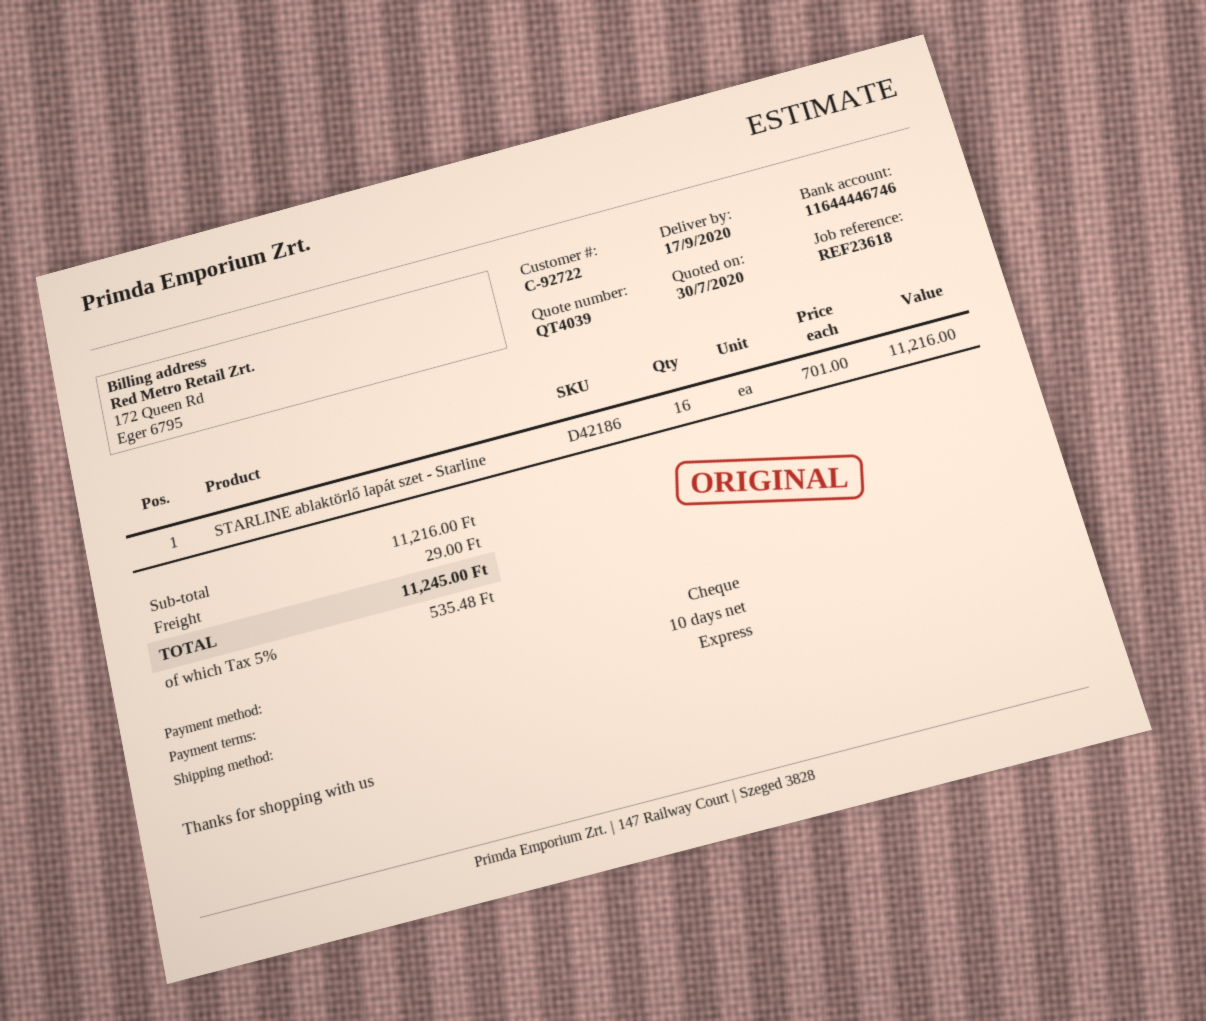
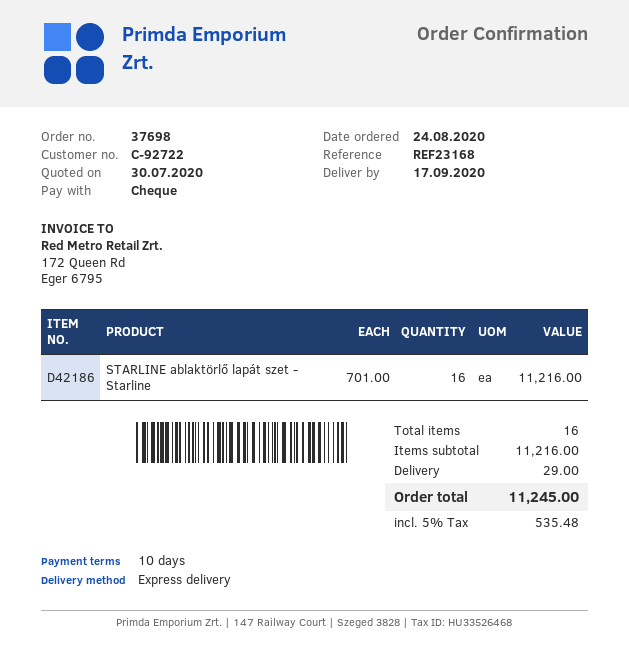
reference: REF23618 -> REF23168

